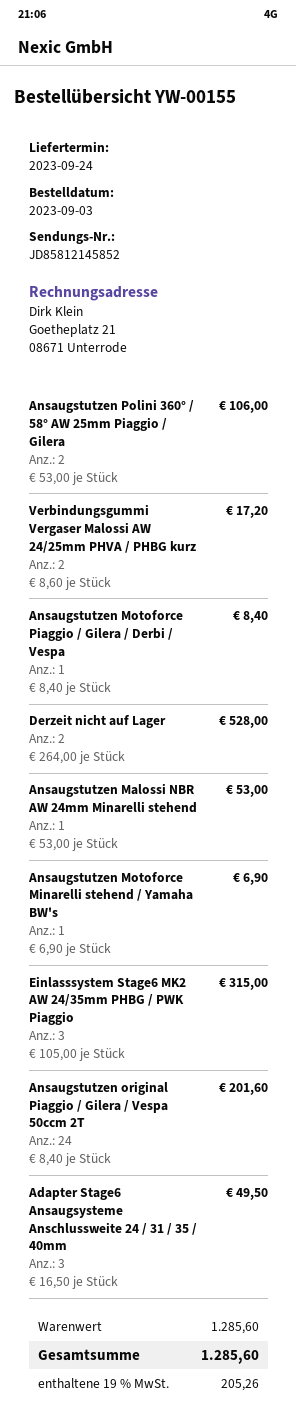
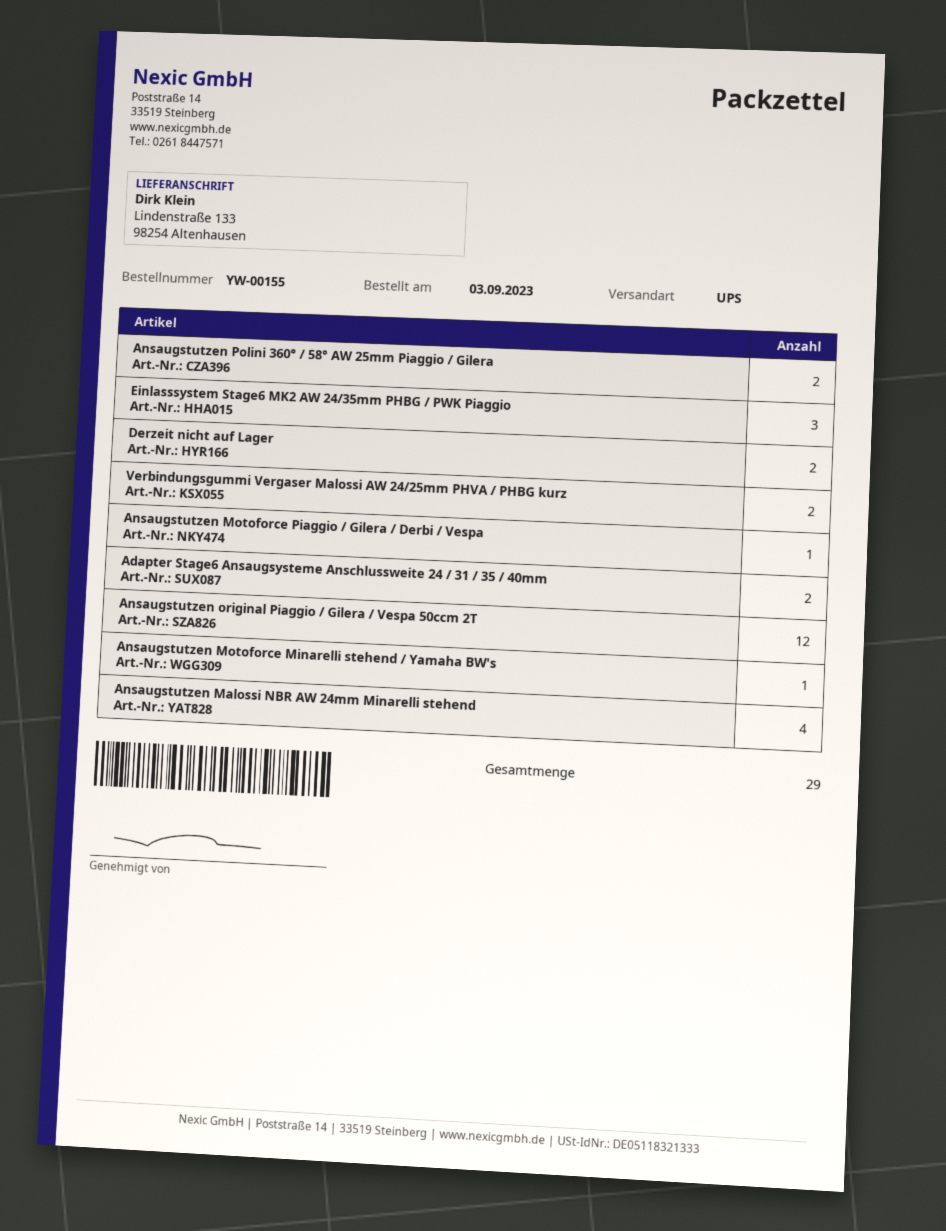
Ansaugstutzen Malossi NBR AW 24mm Minarelli stehend: 1 -> 4
Ansaugstutzen original Piaggio / Gilera / Vespa 50ccm 2T: 24 -> 12
Adapter Stage6 Ansaugsysteme Anschlussweite 24 / 31 / 35 / 40mm: 3 -> 2

